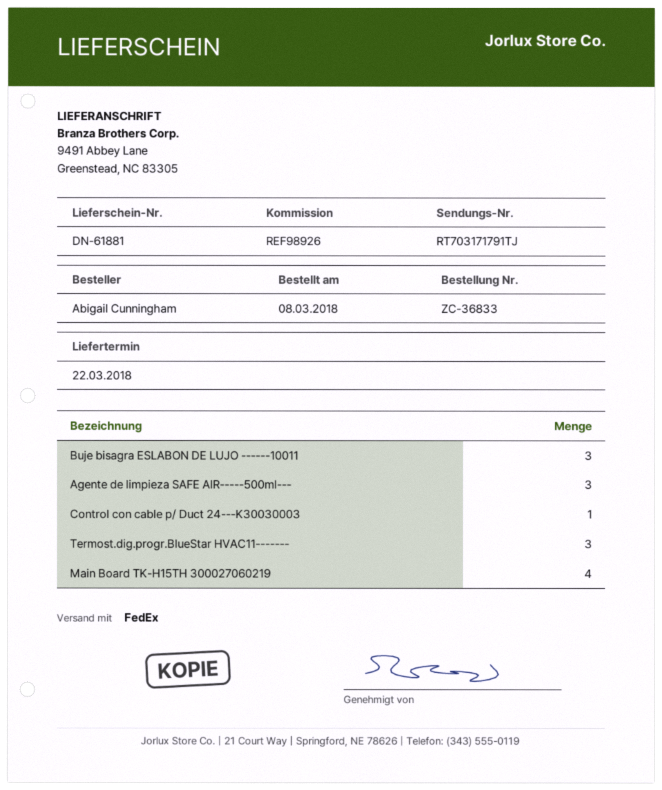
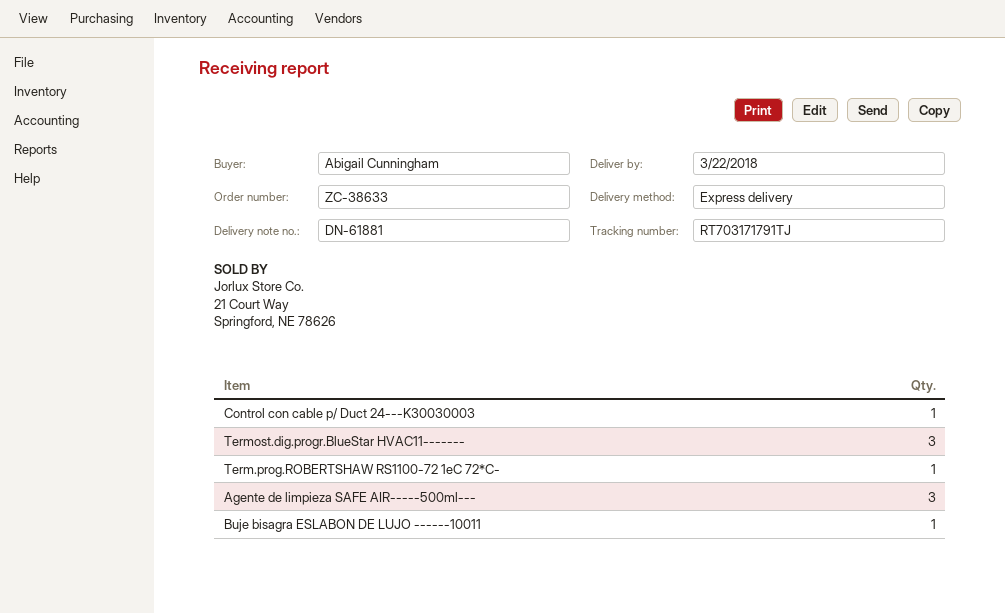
order number: ZC-36833 -> ZC-38633
shipping method: FedEx -> express
Buje bisagra ESLABON DE LUJO ------10011: 3 -> 1
Main Board TK-H15TH 300027060219: 4 -> none
Term.prog.ROBERTSHAW RS1100-72 1eC 72*C-: none -> 1

